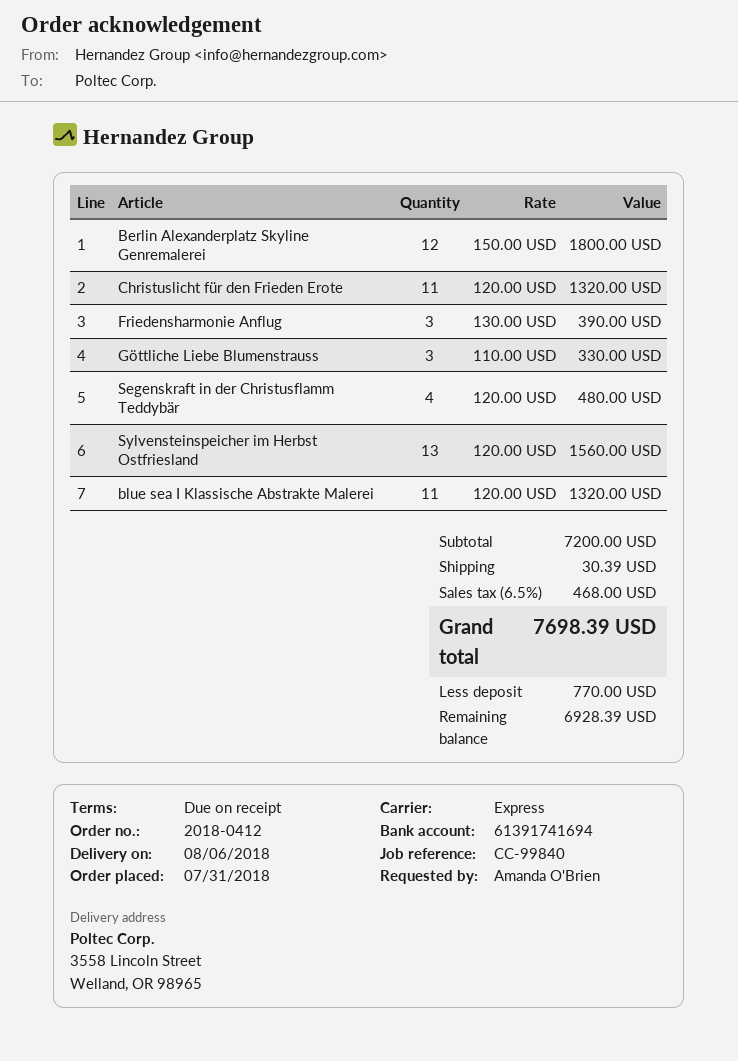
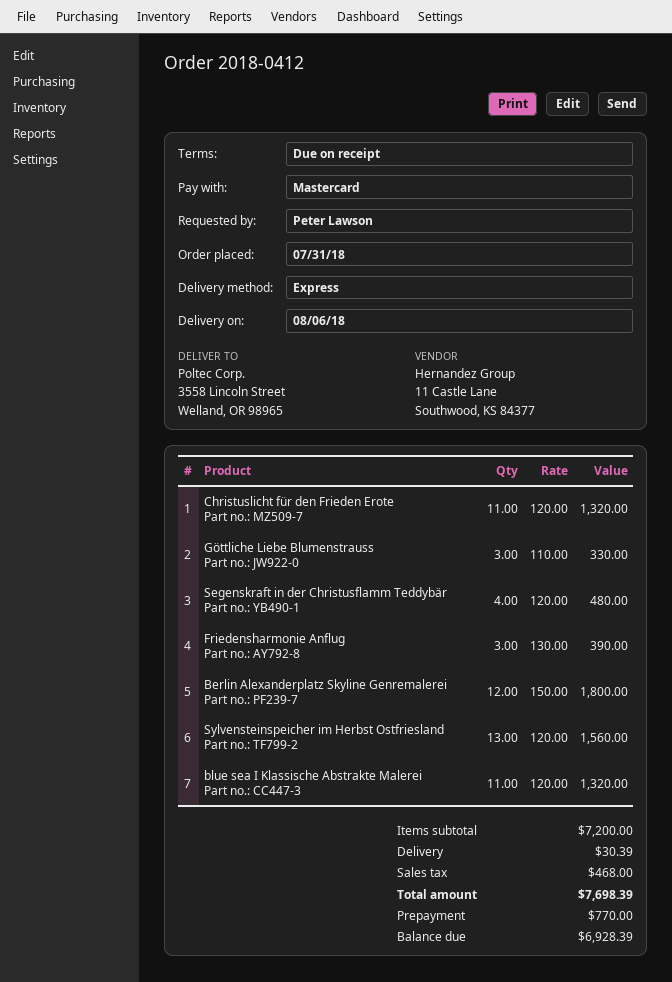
ordered by: Amanda O'Brien -> Peter Lawson

